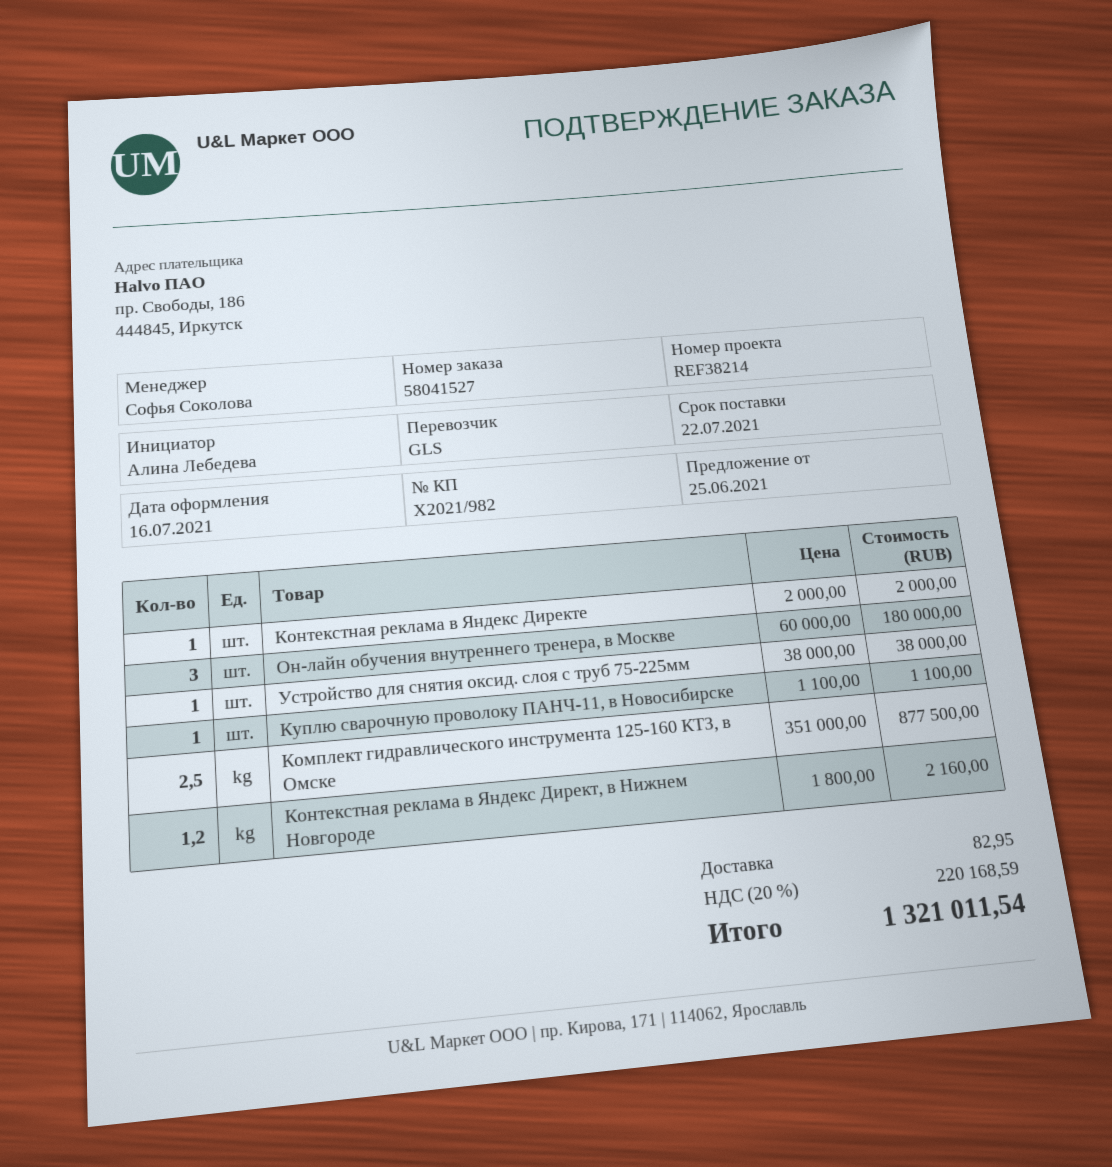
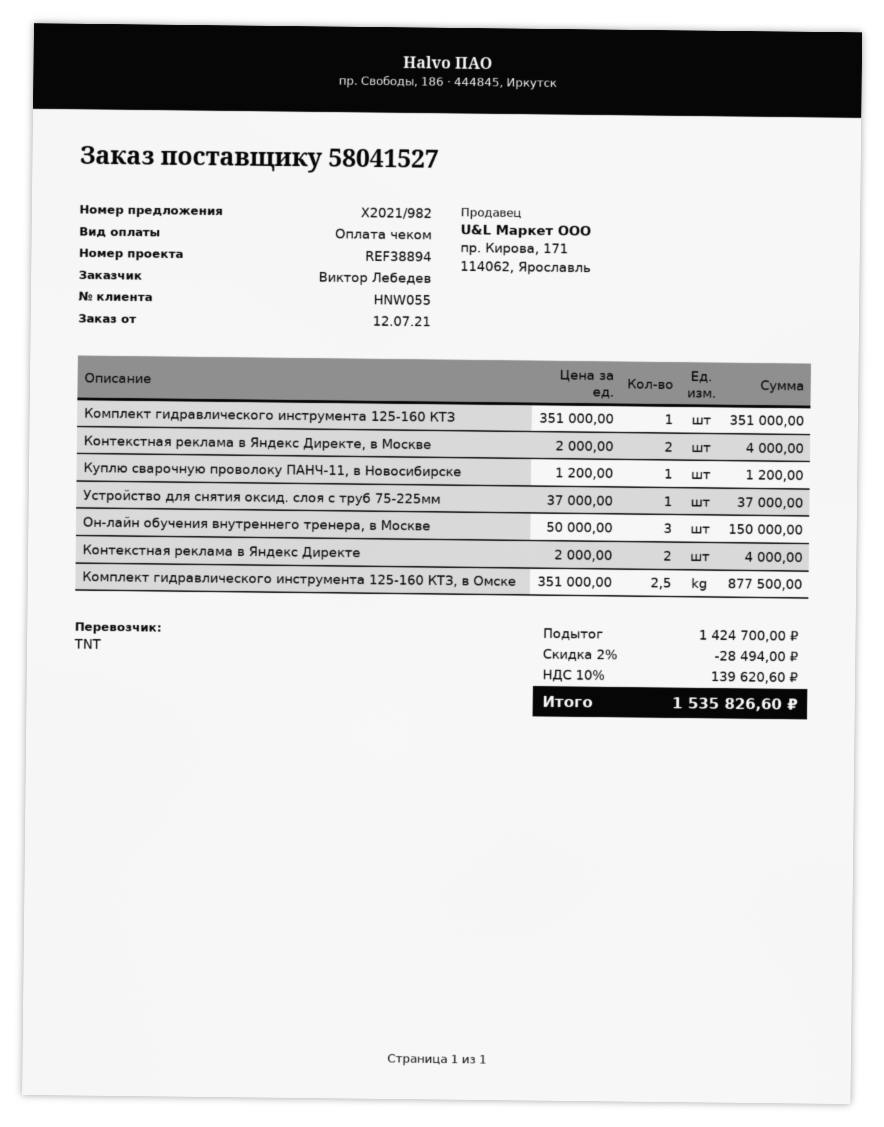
order date: 2021-07-16 -> 2021-07-12
reference: REF38214 -> REF38894
ordered by: Алина Лебедева -> Виктор Лебедев
shipping method: GLS -> TNT
Контекстная реклама в Яндекс Директе: 1 x 2000.00 = 2000.00 -> 2 x 2000.00 = 4000.00
Он-лайн обучения внутреннего тренера, в Москве: 3 x 60000.00 = 180000.00 -> 3 x 50000.00 = 150000.00
Устройство для снятия оксид. слоя с труб 75-225мм: 1 x 38000.00 = 38000.00 -> 1 x 37000.00 = 37000.00
Куплю сварочную проволоку ПАНЧ-11, в Новосибирске: 1 x 1100.00 = 1100.00 -> 1 x 1200.00 = 1200.00
Контекстная реклама в Яндекс Директ, в Нижнем Новгороде: 1.2 x 1800.00 = 2160.00 -> none
Комплект гидравлического инструмента 125-160 КТЗ: none -> 1 x 351000.00 = 351000.00
Контекстная реклама в Яндекс Директе, в Москве: none -> 2 x 2000.00 = 4000.00
discount: none -> 2% = 28494.00
shipping: 82.95 -> none
tax: 20% = 220168.59 -> 10% = 139620.60
total: 1321011.54 -> 1535826.60

